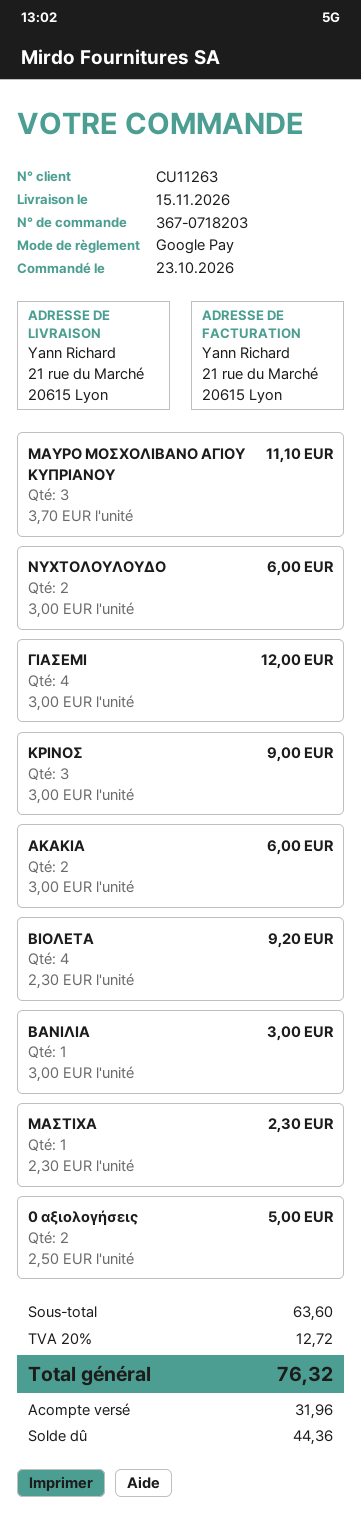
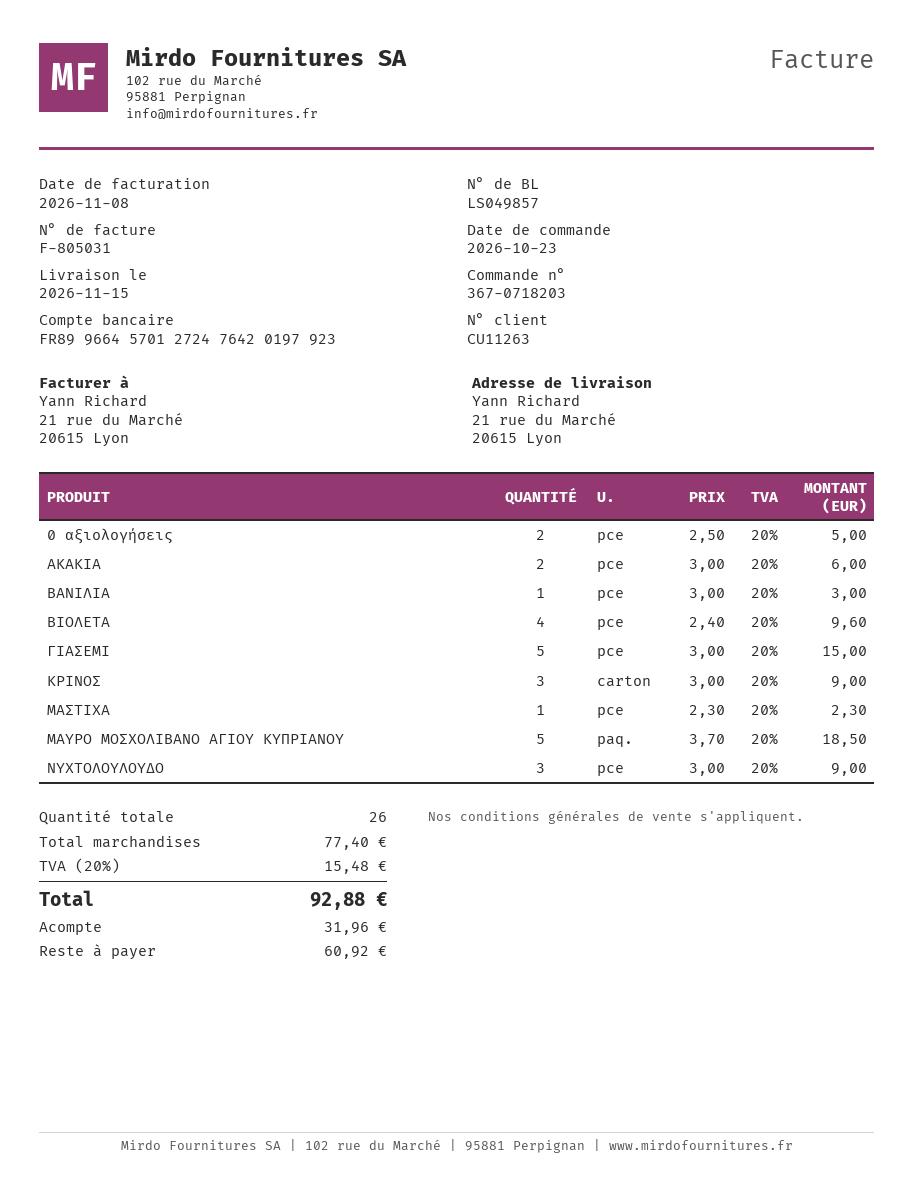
ΜΑΥΡΟ ΜΟΣΧΟΛΙΒΑΝΟ ΑΓΙΟΥ ΚΥΠΡΙΑΝΟΥ: 3 x 3.70 = 11.10 -> 5 x 3.70 = 18.50
ΝΥΧΤΟΛΟΥΛΟΥΔΟ: 2 x 3.00 = 6.00 -> 3 x 3.00 = 9.00
ΓΙΑΣΕΜΙ: 4 x 3.00 = 12.00 -> 5 x 3.00 = 15.00
ΒΙΟΛΕΤΑ: 4 x 2.30 = 9.20 -> 4 x 2.40 = 9.60
subtotal: 63.60 -> 77.40
tax: 20% = 12.72 -> 20% = 15.48
total: 76.32 -> 92.88
balance: 44.36 -> 60.92

